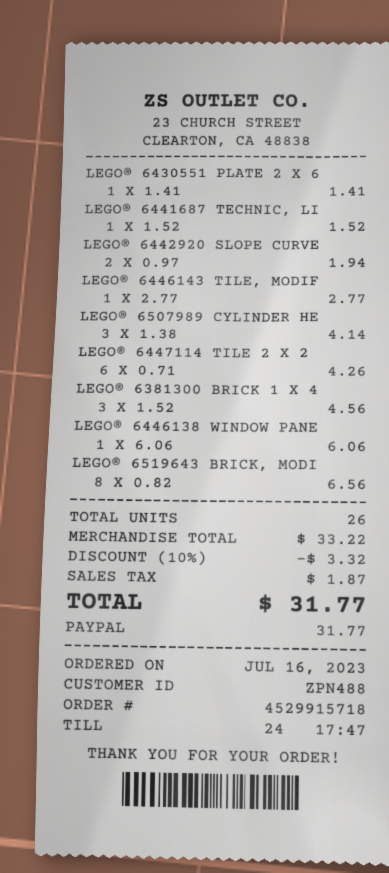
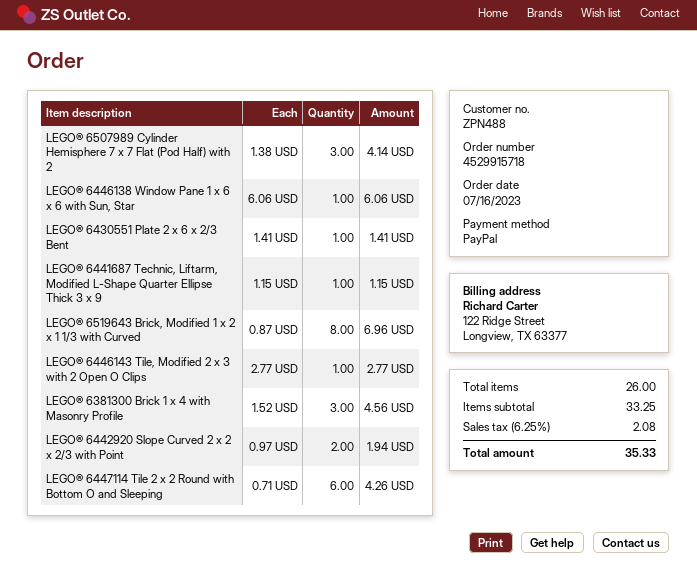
LEGO® 6441687 TECHNIC, LI: 1 x 1.52 = 1.52 -> 1 x 1.15 = 1.15
LEGO® 6519643 BRICK, MODI: 8 x 0.82 = 6.56 -> 8 x 0.87 = 6.96
subtotal: 33.22 -> 33.25
discount: 10% = 3.32 -> none
tax: 1.87 -> 2.08
total: 31.77 -> 35.33

